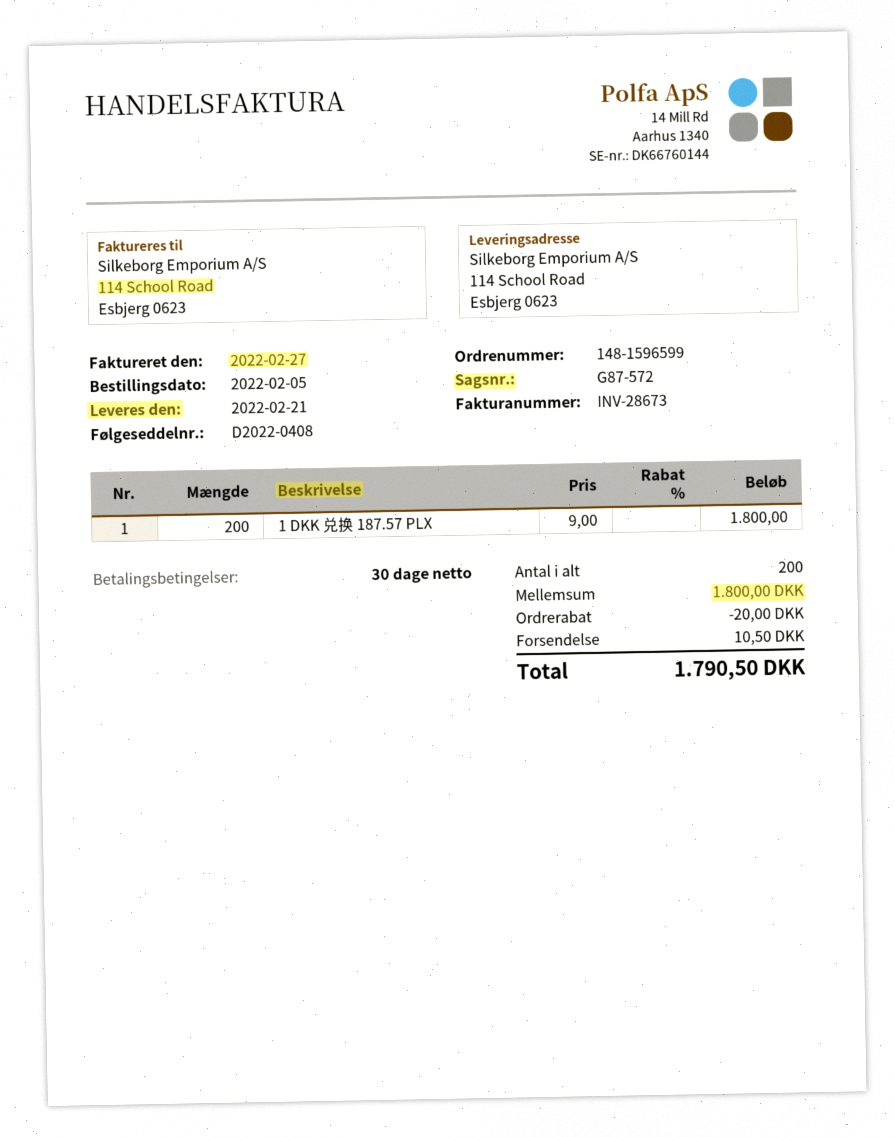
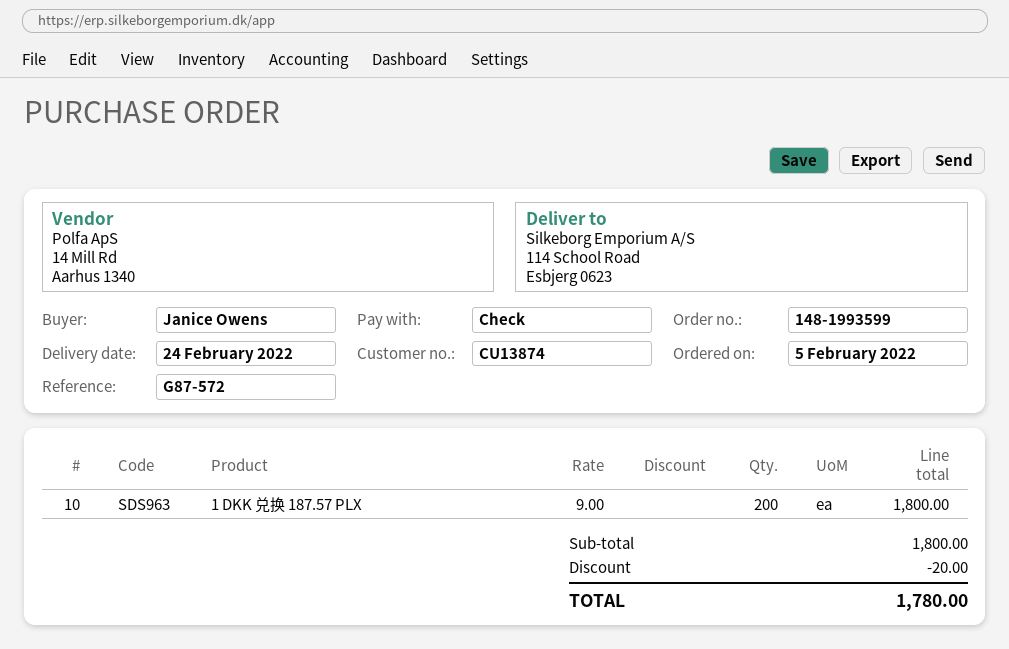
order number: 148-1596599 -> 148-1993599
delivery date: 2022-02-21 -> 2022-02-24
shipping: 10.50 -> none
total: 1790.50 -> 1780.00

